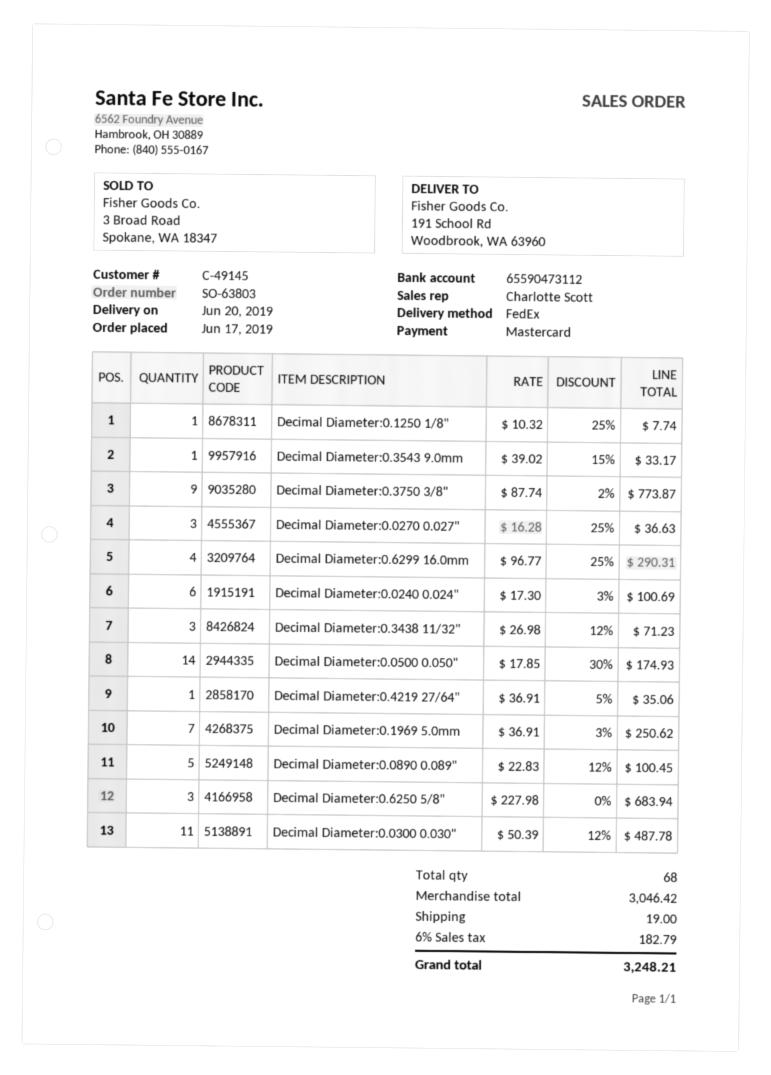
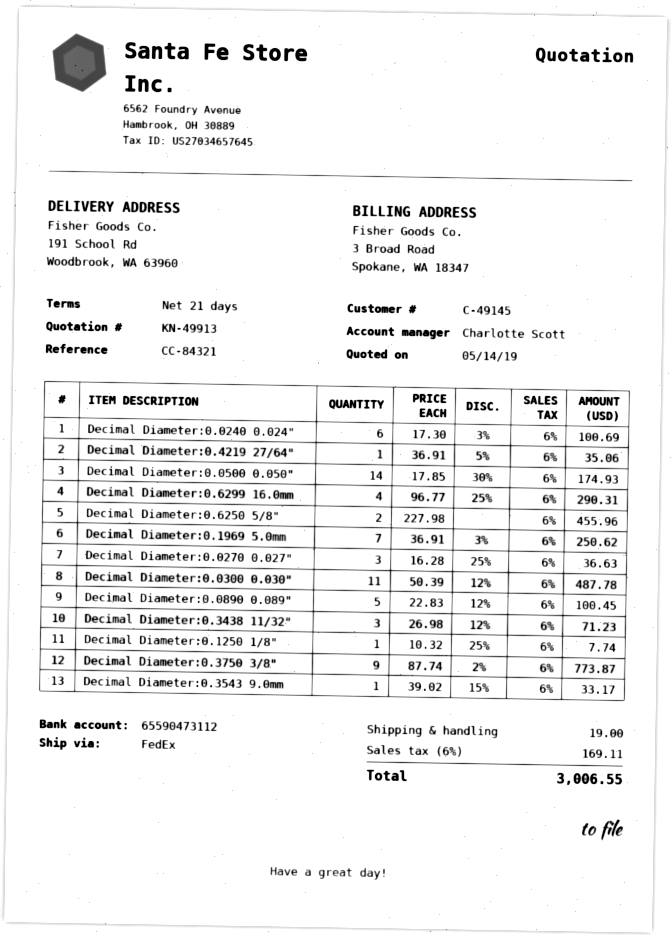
Decimal Diameter:0.6250 5/8": 3 x 227.98 = 683.94 -> 2 x 227.98 = 455.96
tax: 6% = 182.79 -> 6% = 169.11
total: 3248.21 -> 3006.55

